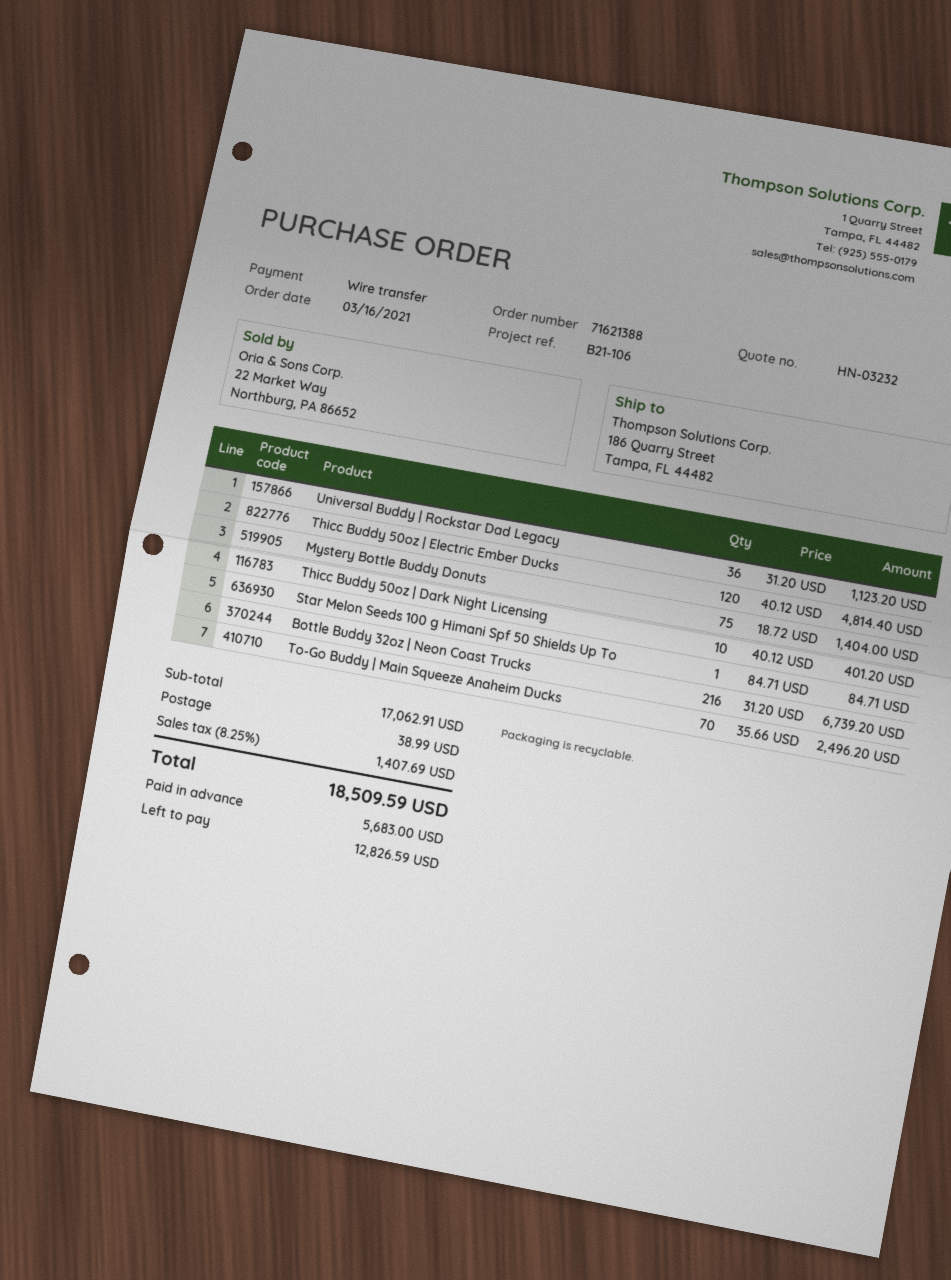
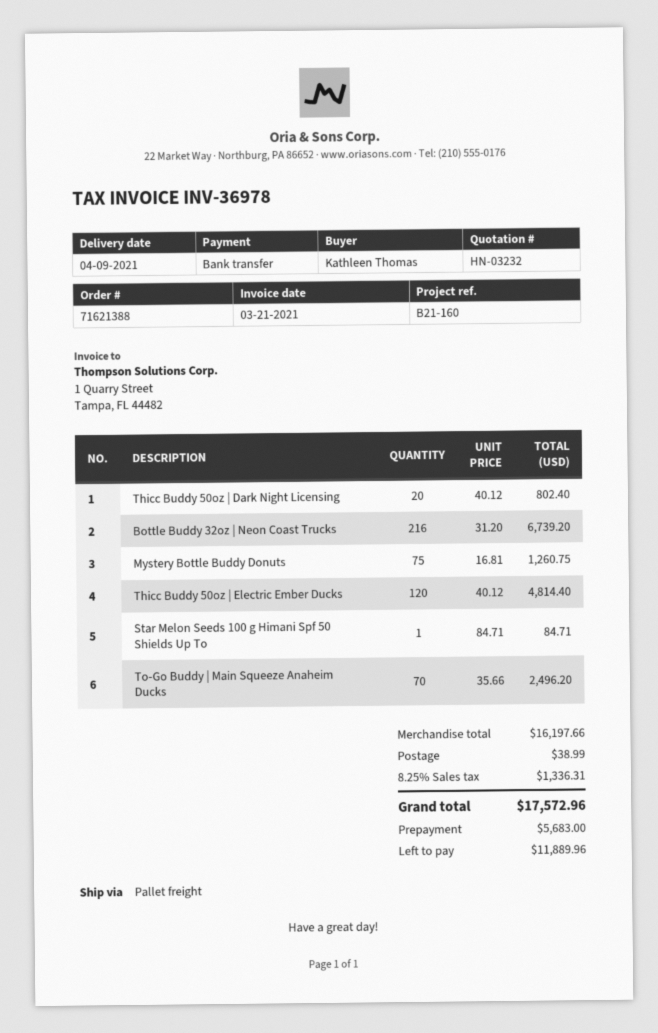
reference: B21-106 -> B21-160
Universal Buddy | Rockstar Dad Legacy: 36 x 31.20 = 1123.20 -> none
Mystery Bottle Buddy Donuts: 75 x 18.72 = 1404.00 -> 75 x 16.81 = 1260.75
Thicc Buddy 50oz | Dark Night Licensing: 10 x 40.12 = 401.20 -> 20 x 40.12 = 802.40
subtotal: 17062.91 -> 16197.66
tax: 8.25% = 1407.69 -> 8.25% = 1336.31
total: 18509.59 -> 17572.96
balance: 12826.59 -> 11889.96

